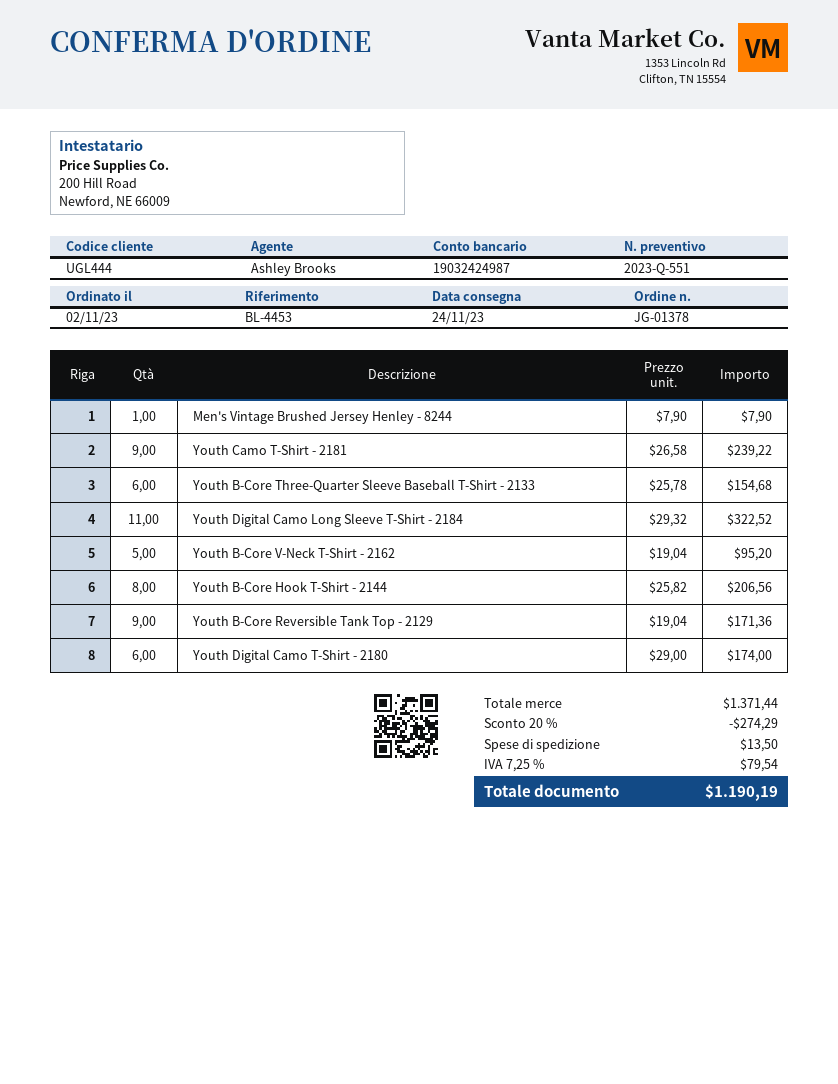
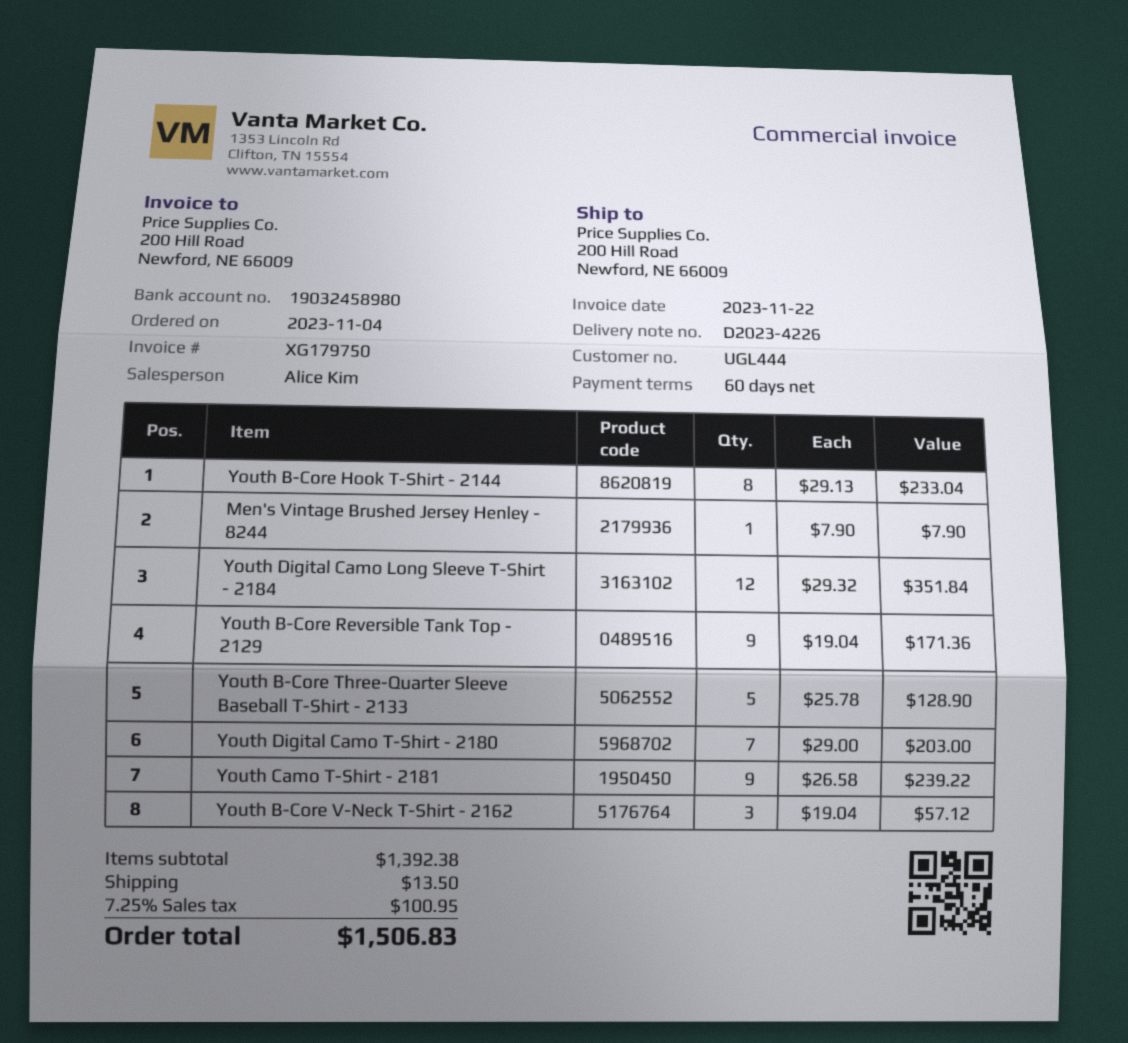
order date: 2023-11-02 -> 2023-11-04
sales rep: Ashley Brooks -> Alice Kim
bank account: 19032424987 -> 19032458980
Youth B-Core Three-Quarter Sleeve Baseball T-Shirt - 2133: 6 x 25.78 = 154.68 -> 5 x 25.78 = 128.90
Youth Digital Camo Long Sleeve T-Shirt - 2184: 11 x 29.32 = 322.52 -> 12 x 29.32 = 351.84
Youth B-Core V-Neck T-Shirt - 2162: 5 x 19.04 = 95.20 -> 3 x 19.04 = 57.12
Youth B-Core Hook T-Shirt - 2144: 8 x 25.82 = 206.56 -> 8 x 29.13 = 233.04
Youth Digital Camo T-Shirt - 2180: 6 x 29.00 = 174.00 -> 7 x 29.00 = 203.00
subtotal: 1371.44 -> 1392.38
discount: 20% = 274.29 -> none
tax: 7.25% = 79.54 -> 7.25% = 100.95
total: 1190.19 -> 1506.83

